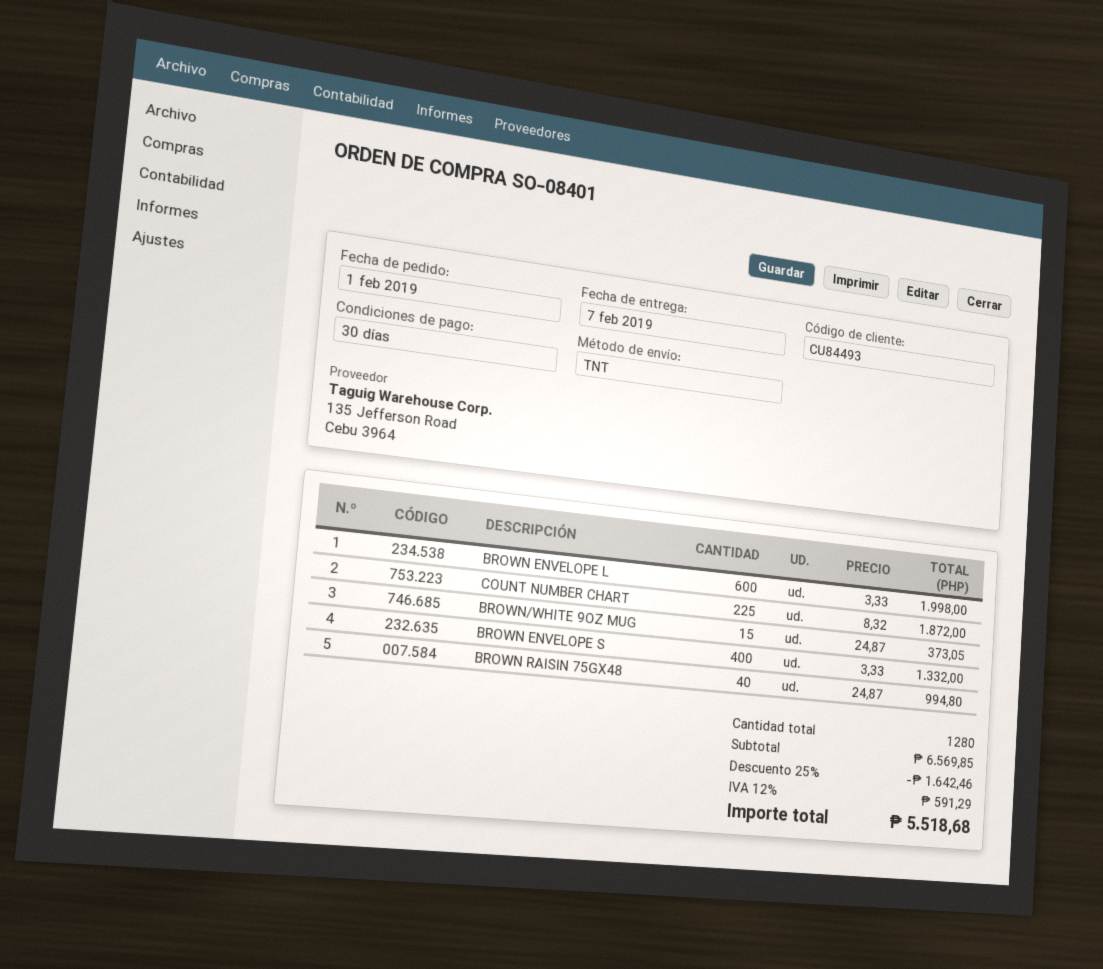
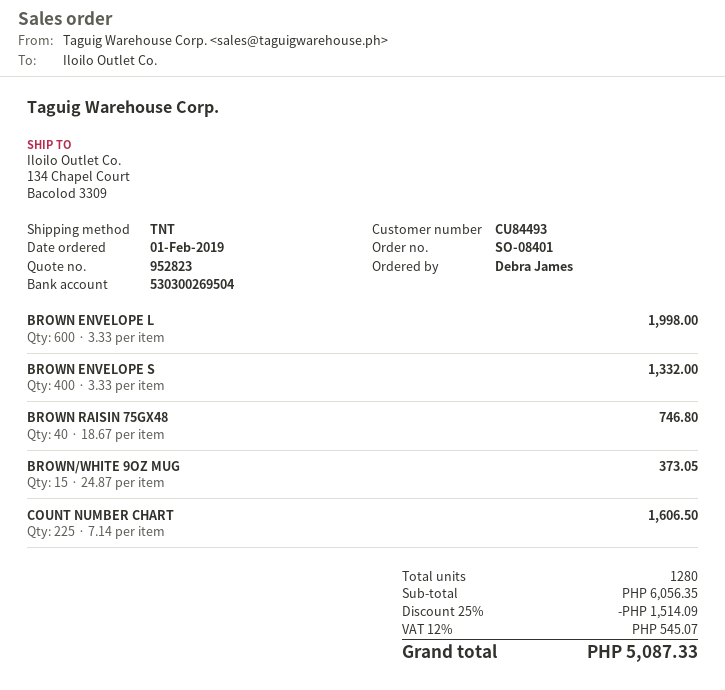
COUNT NUMBER CHART: 225 x 8.32 = 1872.00 -> 225 x 7.14 = 1606.50
BROWN RAISIN 75GX48: 40 x 24.87 = 994.80 -> 40 x 18.67 = 746.80
subtotal: 6569.85 -> 6056.35
discount: 25% = 1642.46 -> 25% = 1514.09
tax: 12% = 591.29 -> 12% = 545.07
total: 5518.68 -> 5087.33

